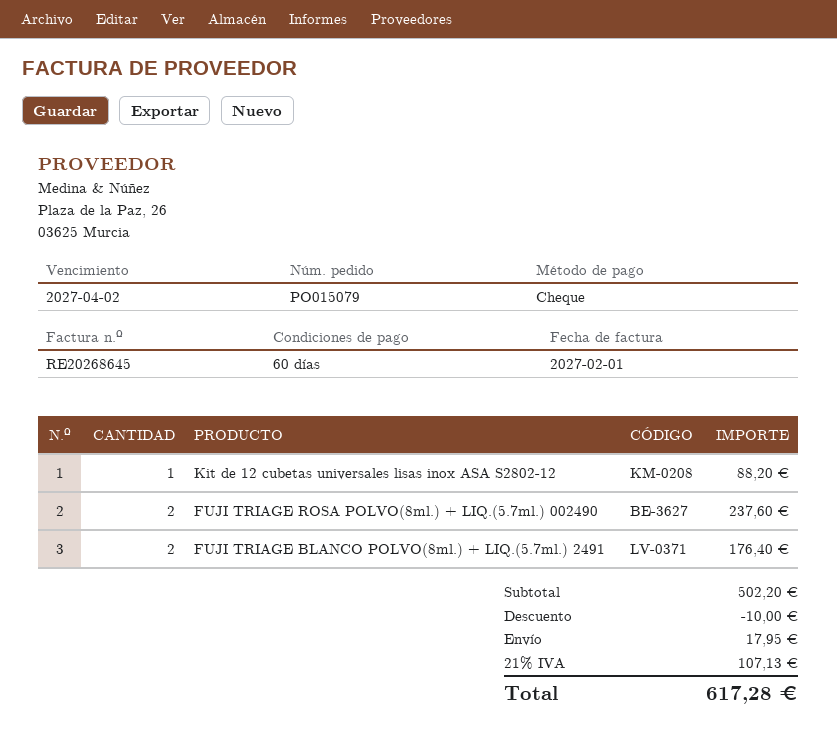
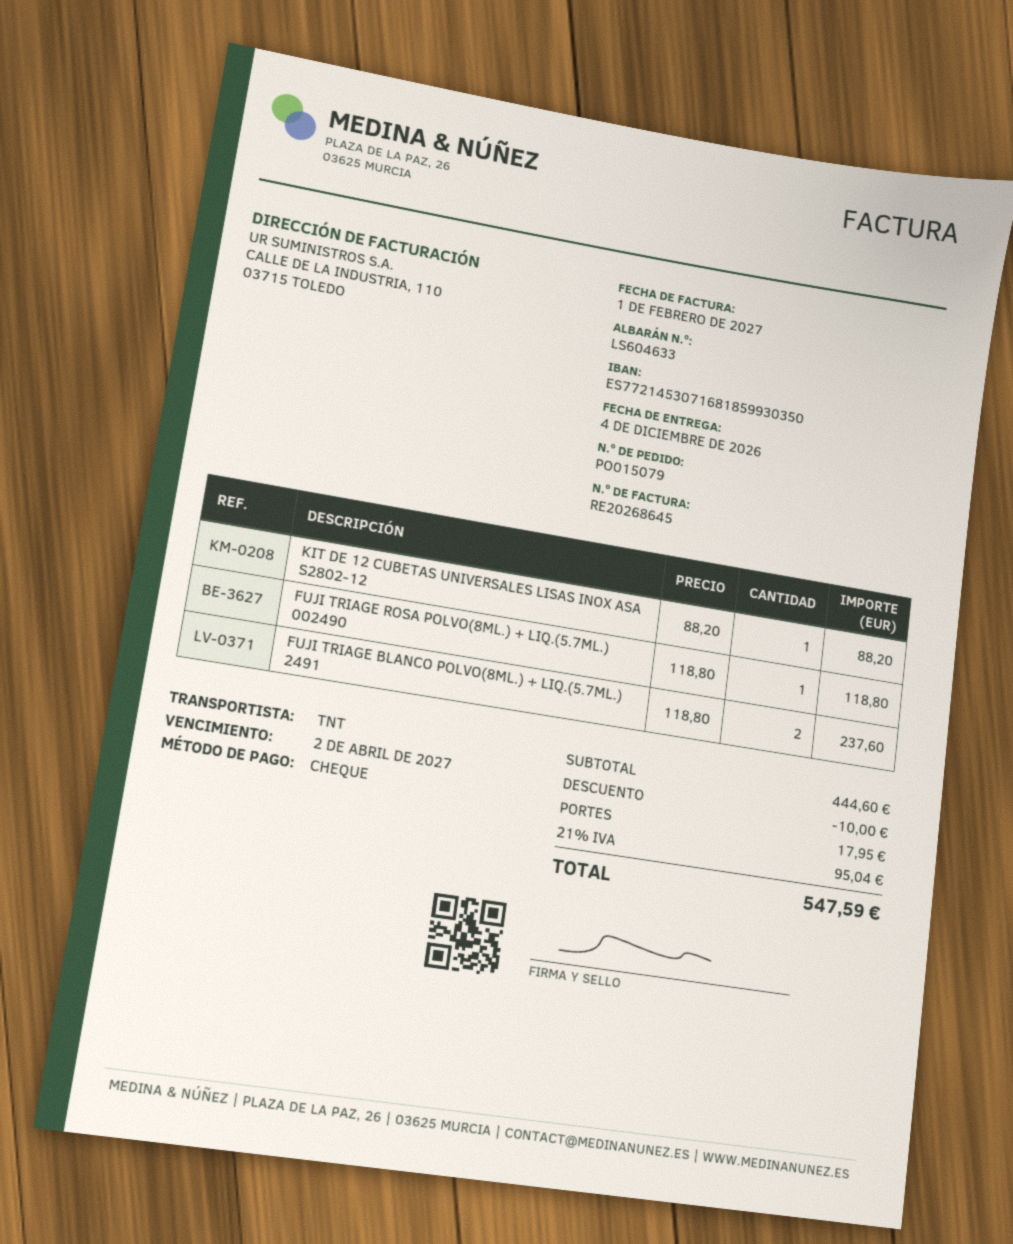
FUJI TRIAGE ROSA POLVO(8ml.) + LIQ.(5.7ml.) 002490: 2 for 237.60 -> 1 for 118.80
FUJI TRIAGE BLANCO POLVO(8ml.) + LIQ.(5.7ml.) 2491: 2 for 176.40 -> 2 for 237.60
subtotal: 502.20 -> 444.60
tax: 21% = 107.13 -> 21% = 95.04
total: 617.28 -> 547.59

